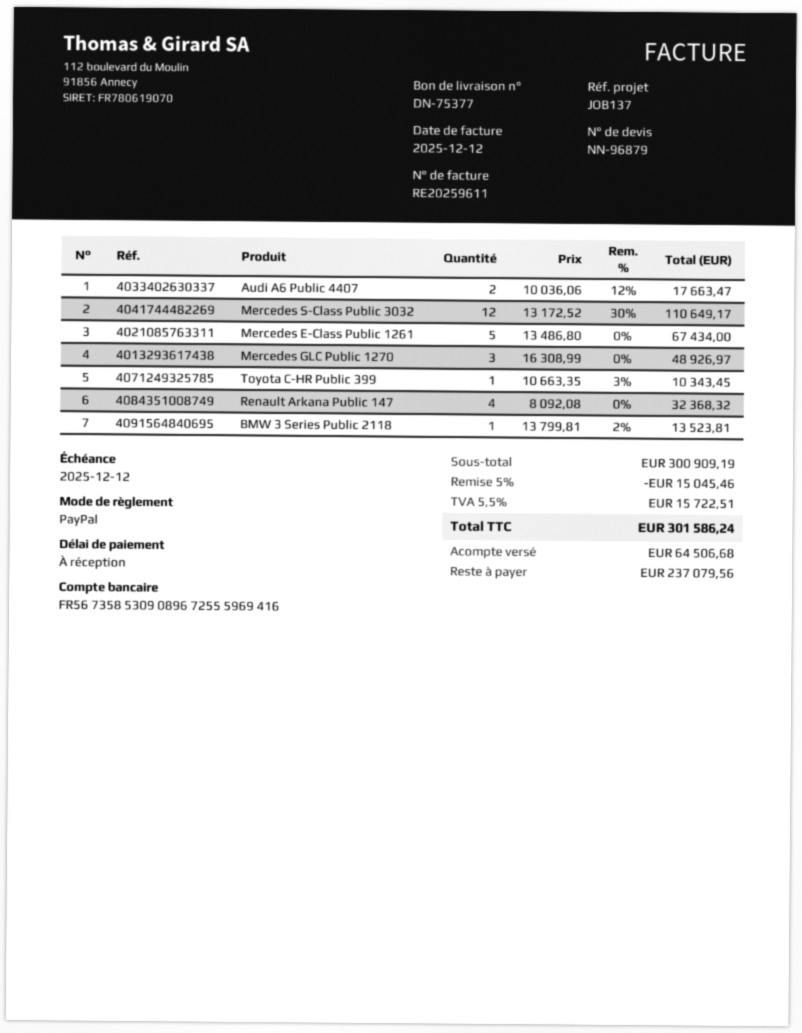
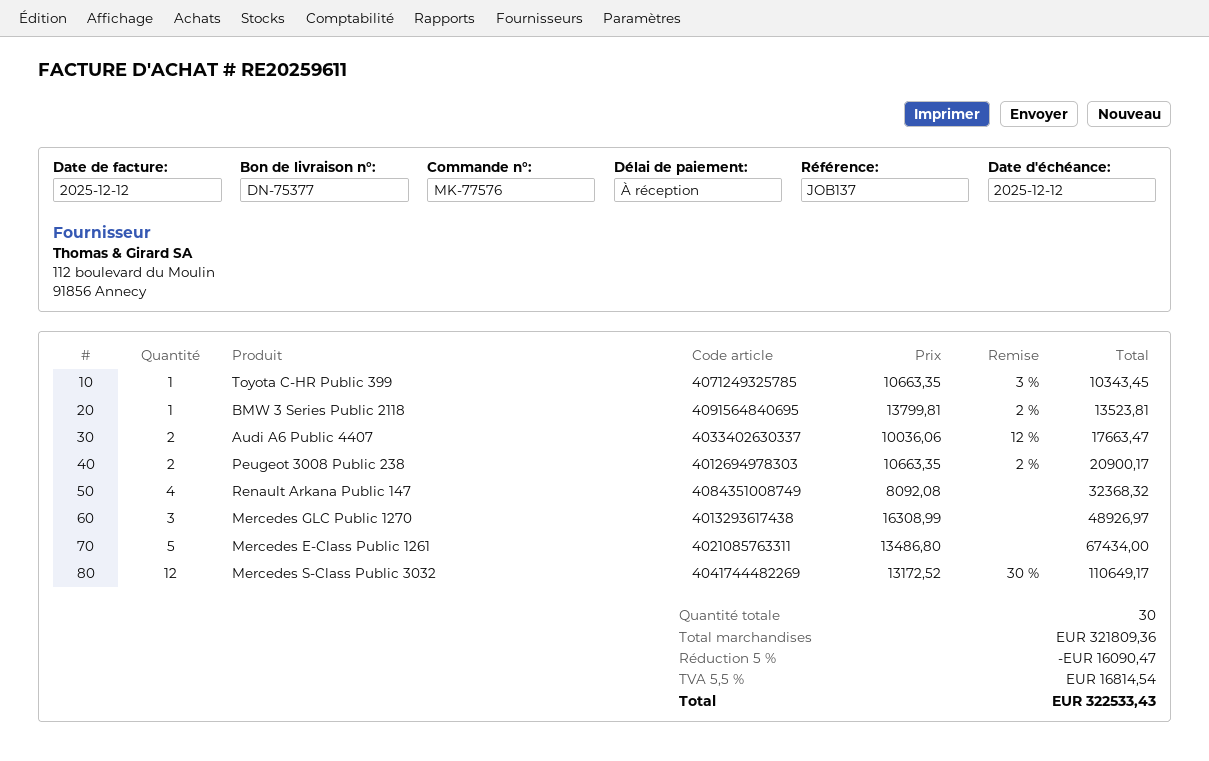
Peugeot 3008 Public 238: none -> 2 x 10663.35 - 2% = 20900.17
subtotal: 300909.19 -> 321809.36
discount: 5% = 15045.46 -> 5% = 16090.47
tax: 5.5% = 15722.51 -> 5.5% = 16814.54
total: 301586.24 -> 322533.43

